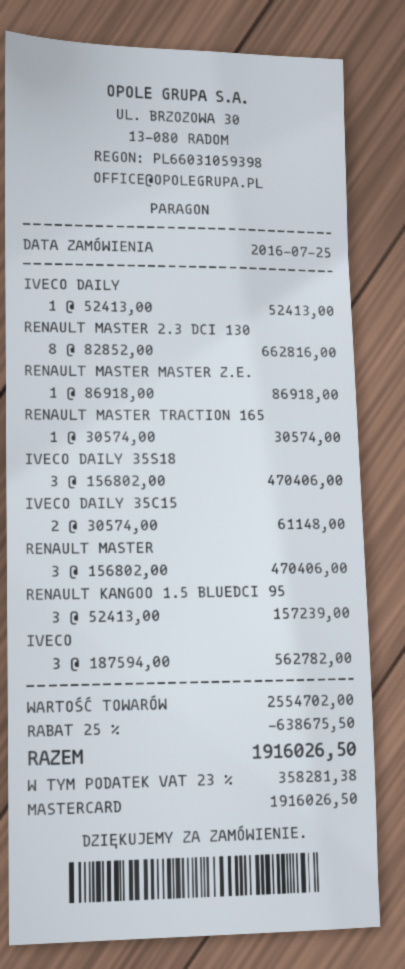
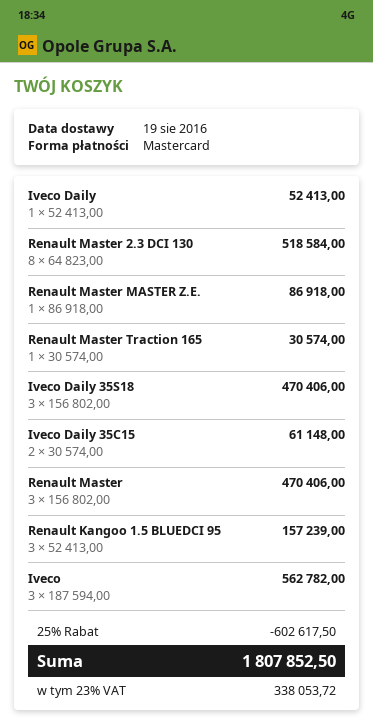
RENAULT MASTER 2.3 DCI 130: 8 x 82852.00 = 662816.00 -> 8 x 64823.00 = 518584.00
discount: 25% = 638675.50 -> 25% = 602617.50
tax: 23% = 358281.38 -> 23% = 338053.72
total: 1916026.50 -> 1807852.50

